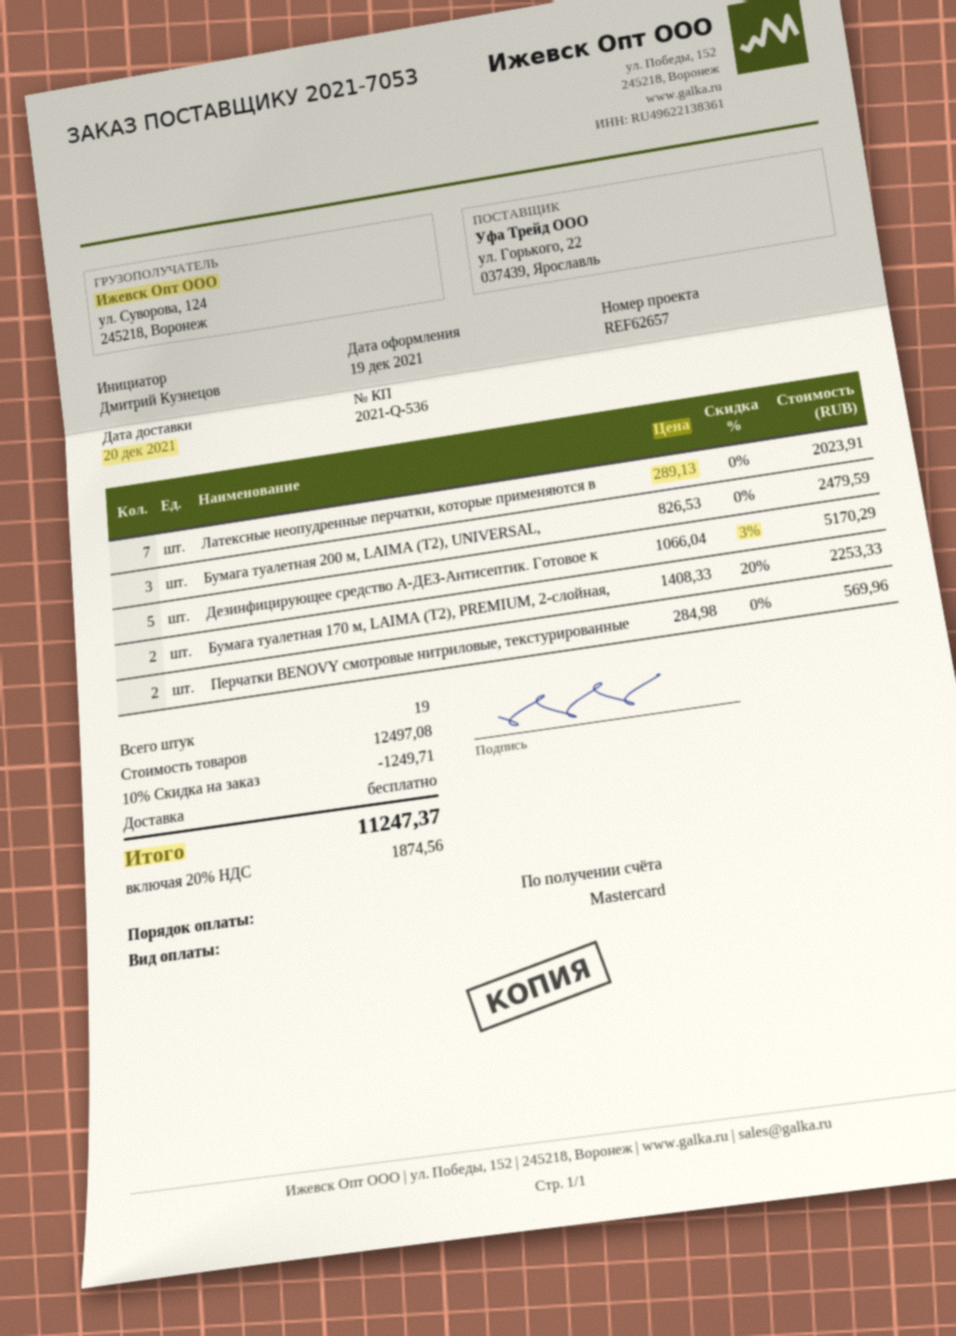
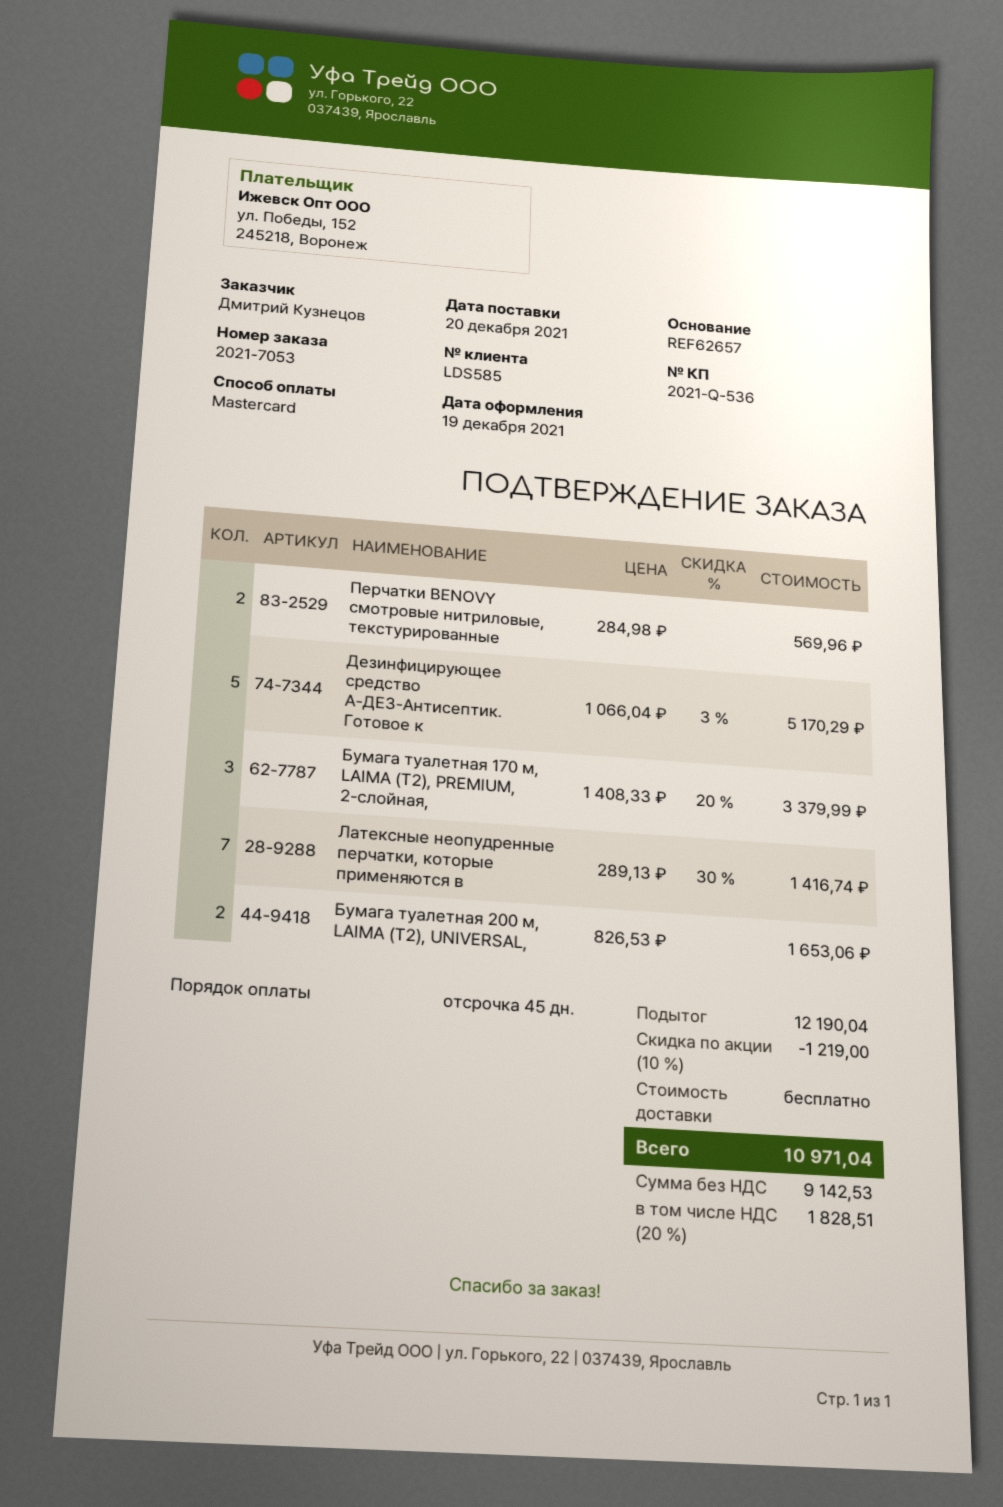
payment terms: on receipt -> 45 days
Латексные неопудренные перчатки, которые применяются в: 7 x 289.13 = 2023.91 -> 7 x 289.13 - 30% = 1416.74
Бумага туалетная 200 м, LAIMA (T2), UNIVERSAL,: 3 x 826.53 = 2479.59 -> 2 x 826.53 = 1653.06
Бумага туалетная 170 м, LAIMA (T2), PREMIUM, 2-слойная,: 2 x 1408.33 - 20% = 2253.33 -> 3 x 1408.33 - 20% = 3379.99
subtotal: 12497.08 -> 12190.04
discount: 10% = 1249.71 -> 10% = 1219.00
tax: 20% = 1874.56 -> 20% = 1828.51
total: 11247.37 -> 10971.04

